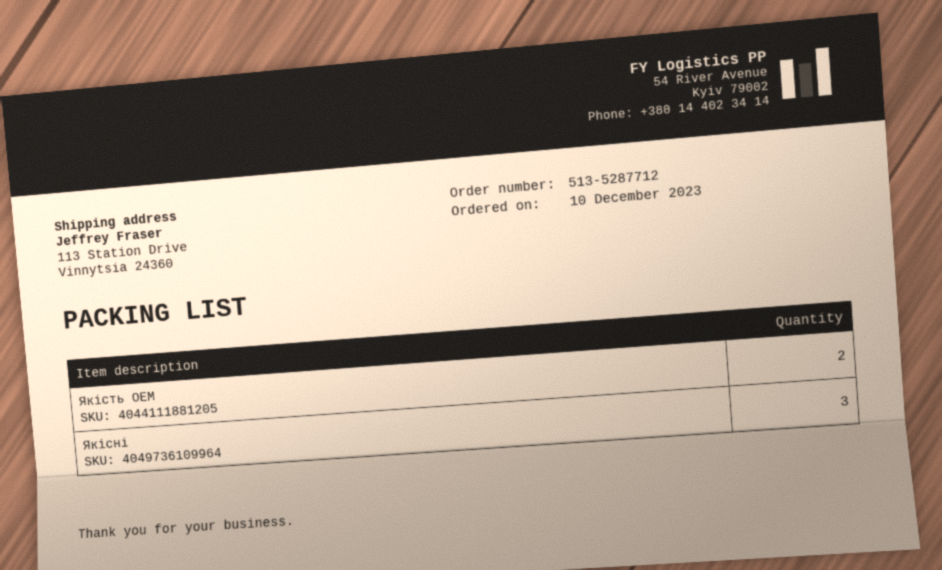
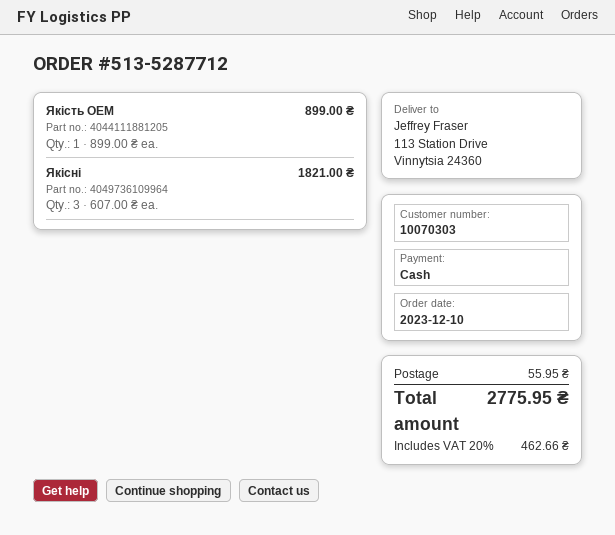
Якість OEM: 2 -> 1

